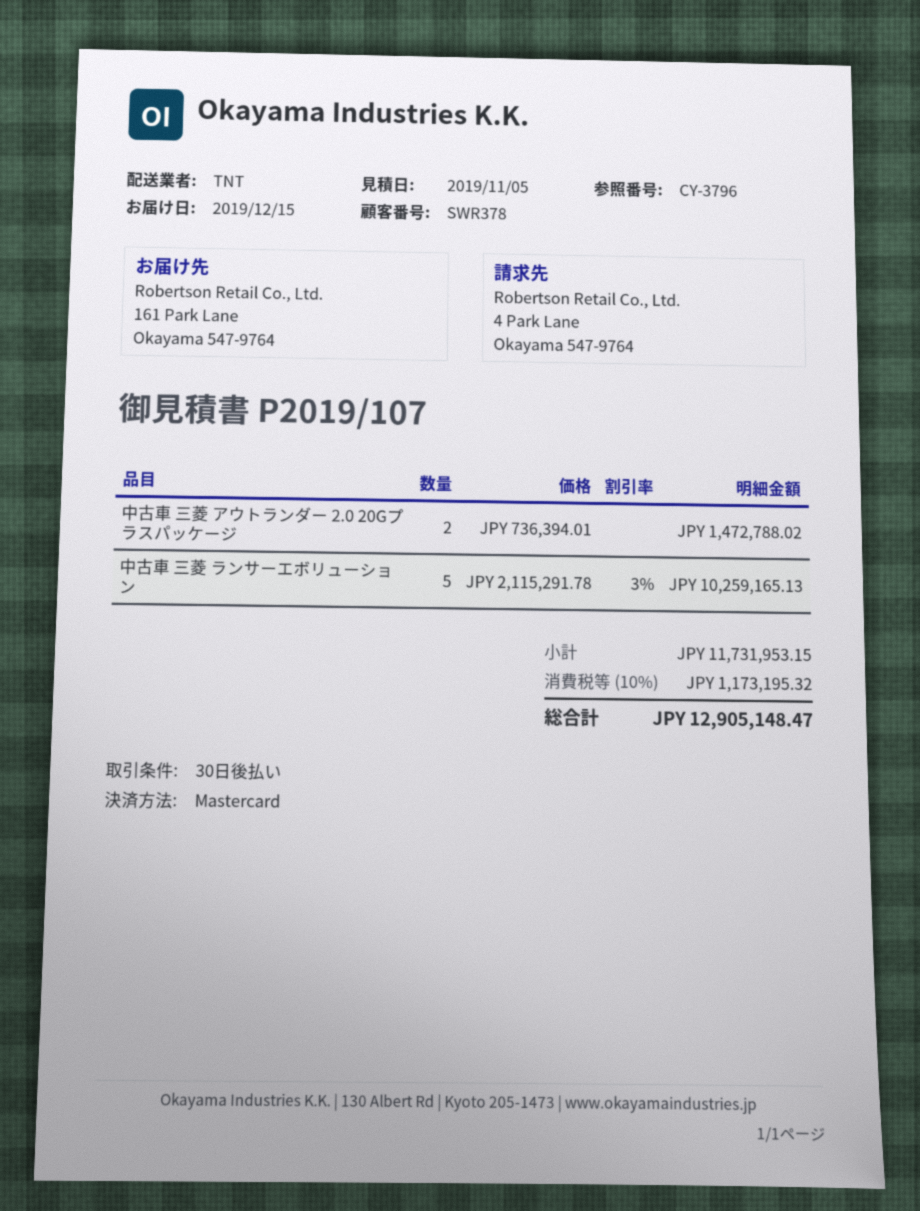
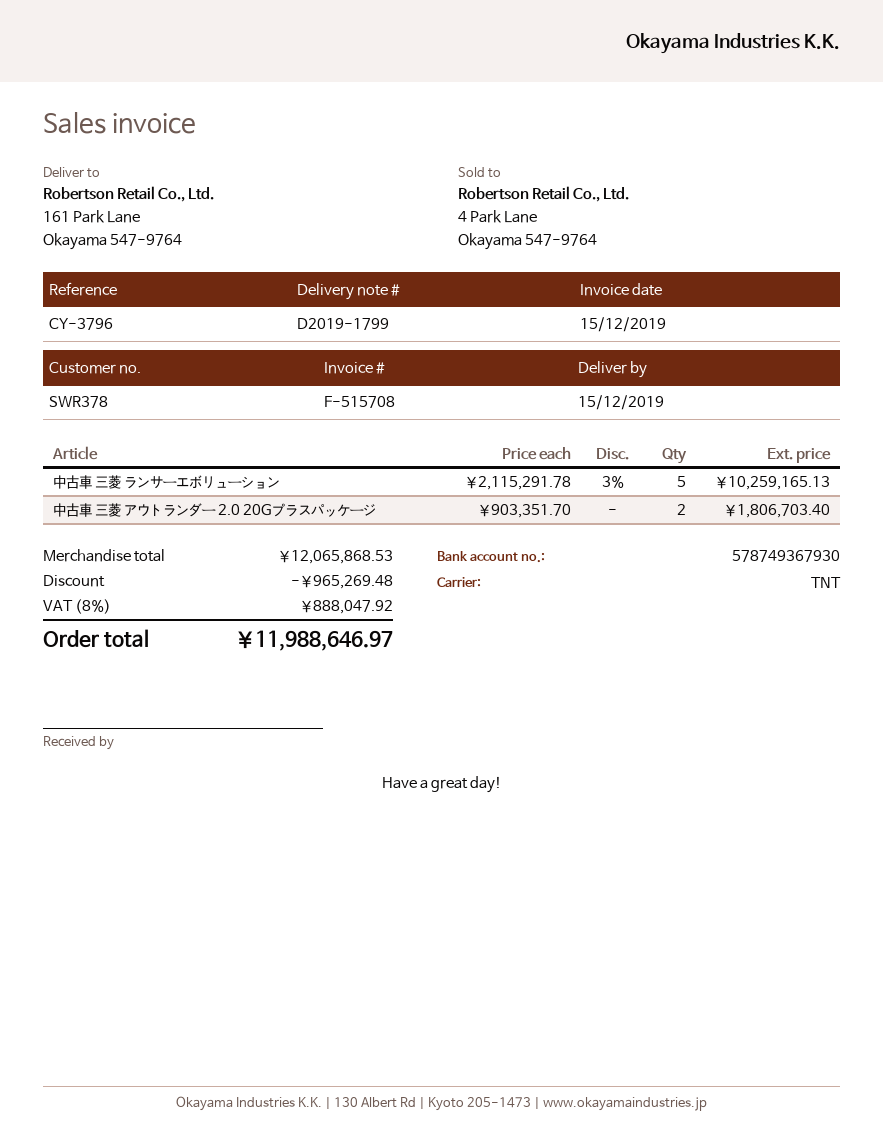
中古車 三菱 アウトランダー 2.0 20Gプラスパッケージ: 2 x 736394.01 = 1472788.02 -> 2 x 903351.70 = 1806703.40
subtotal: 11731953.15 -> 12065868.53
discount: none -> 965269.48
tax: 10% = 1173195.32 -> 8% = 888047.92
total: 12905148.47 -> 11988646.97

